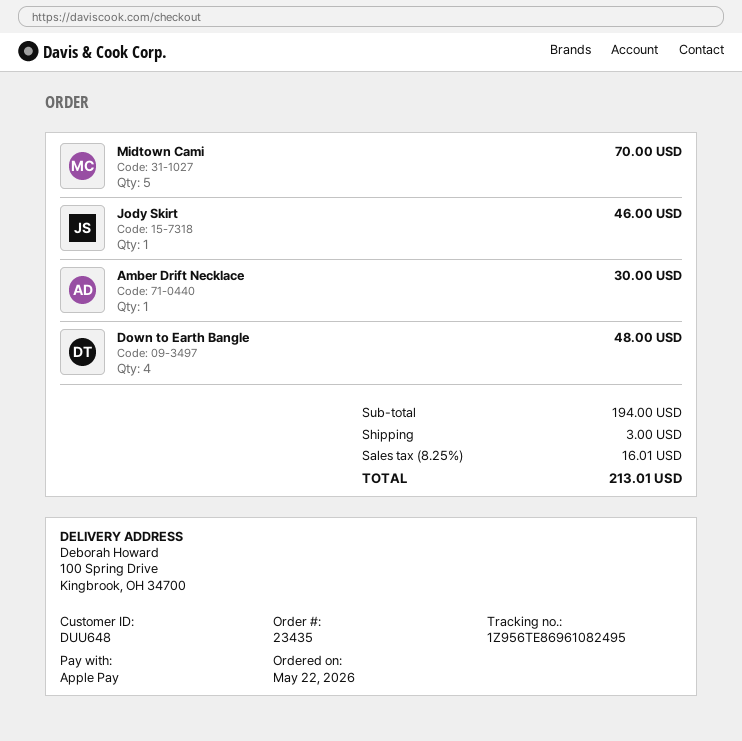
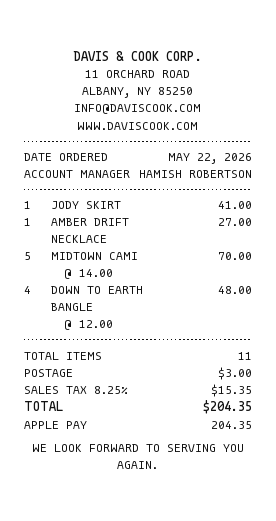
Jody Skirt: 1 for 46.00 -> 1 for 41.00
Amber Drift Necklace: 1 for 30.00 -> 1 for 27.00
tax: 8.25% = 16.01 -> 8.25% = 15.35
total: 213.01 -> 204.35

